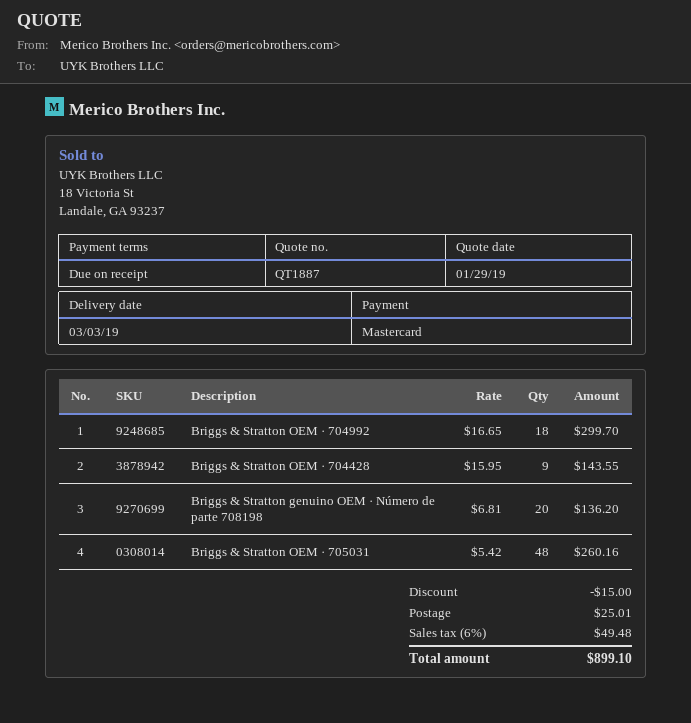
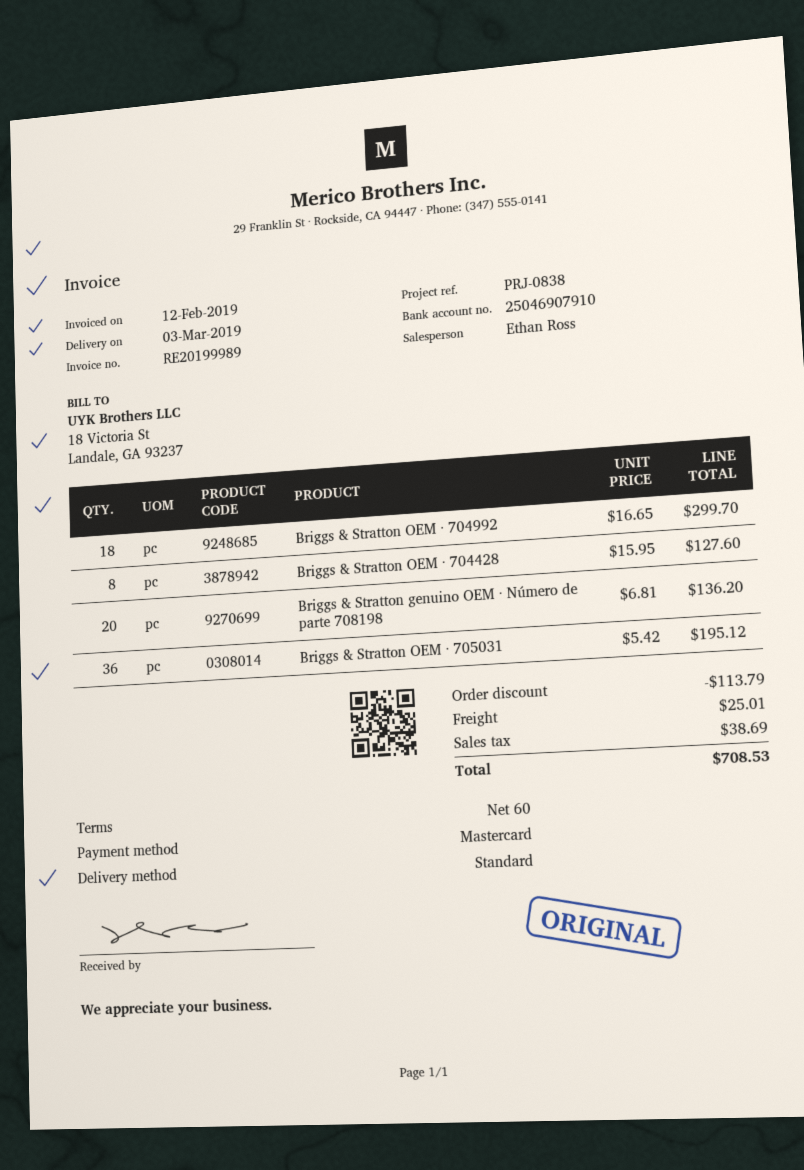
payment terms: on receipt -> 60 days
Briggs & Stratton OEM · 704428: 9 x 15.95 = 143.55 -> 8 x 15.95 = 127.60
Briggs & Stratton OEM · 705031: 48 x 5.42 = 260.16 -> 36 x 5.42 = 195.12
discount: 15.00 -> 113.79
tax: 49.48 -> 38.69
total: 899.10 -> 708.53

